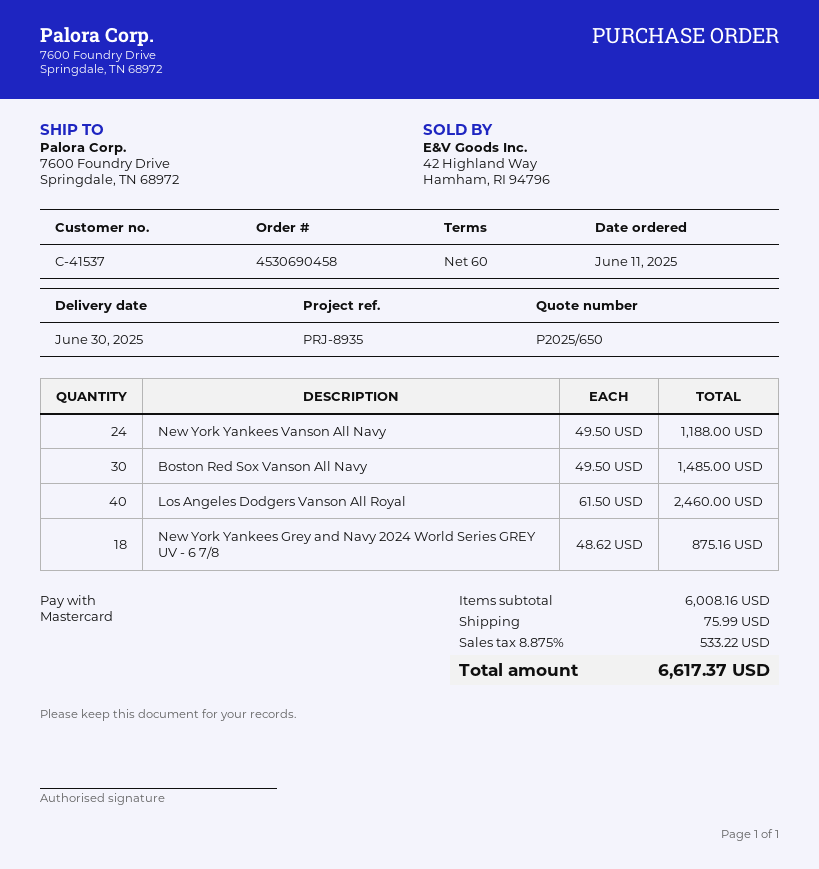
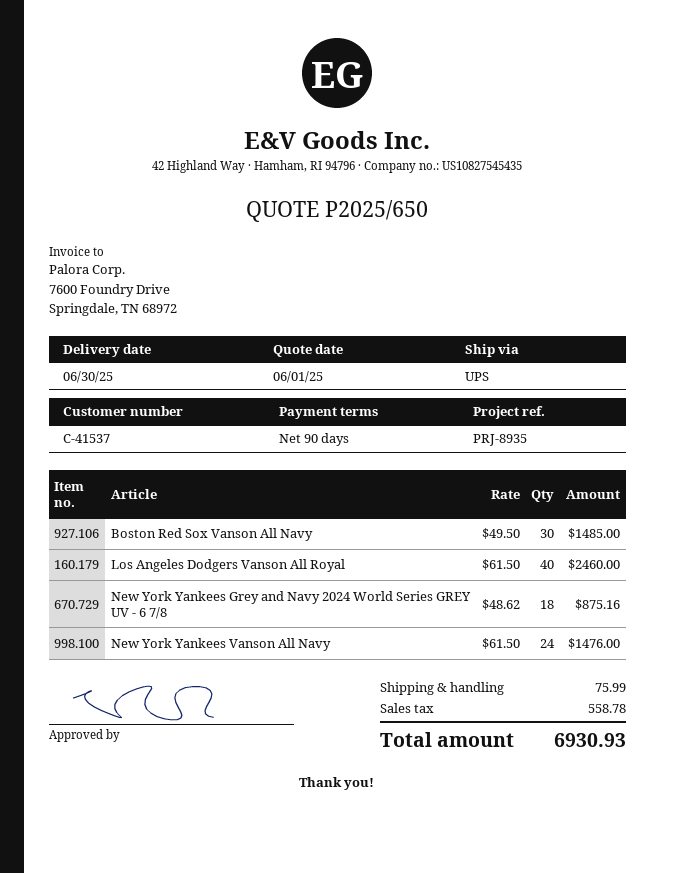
payment terms: 60 days -> 90 days
New York Yankees Vanson All Navy: 24 x 49.50 = 1188.00 -> 24 x 61.50 = 1476.00
tax: 533.22 -> 558.78
total: 6617.37 -> 6930.93

